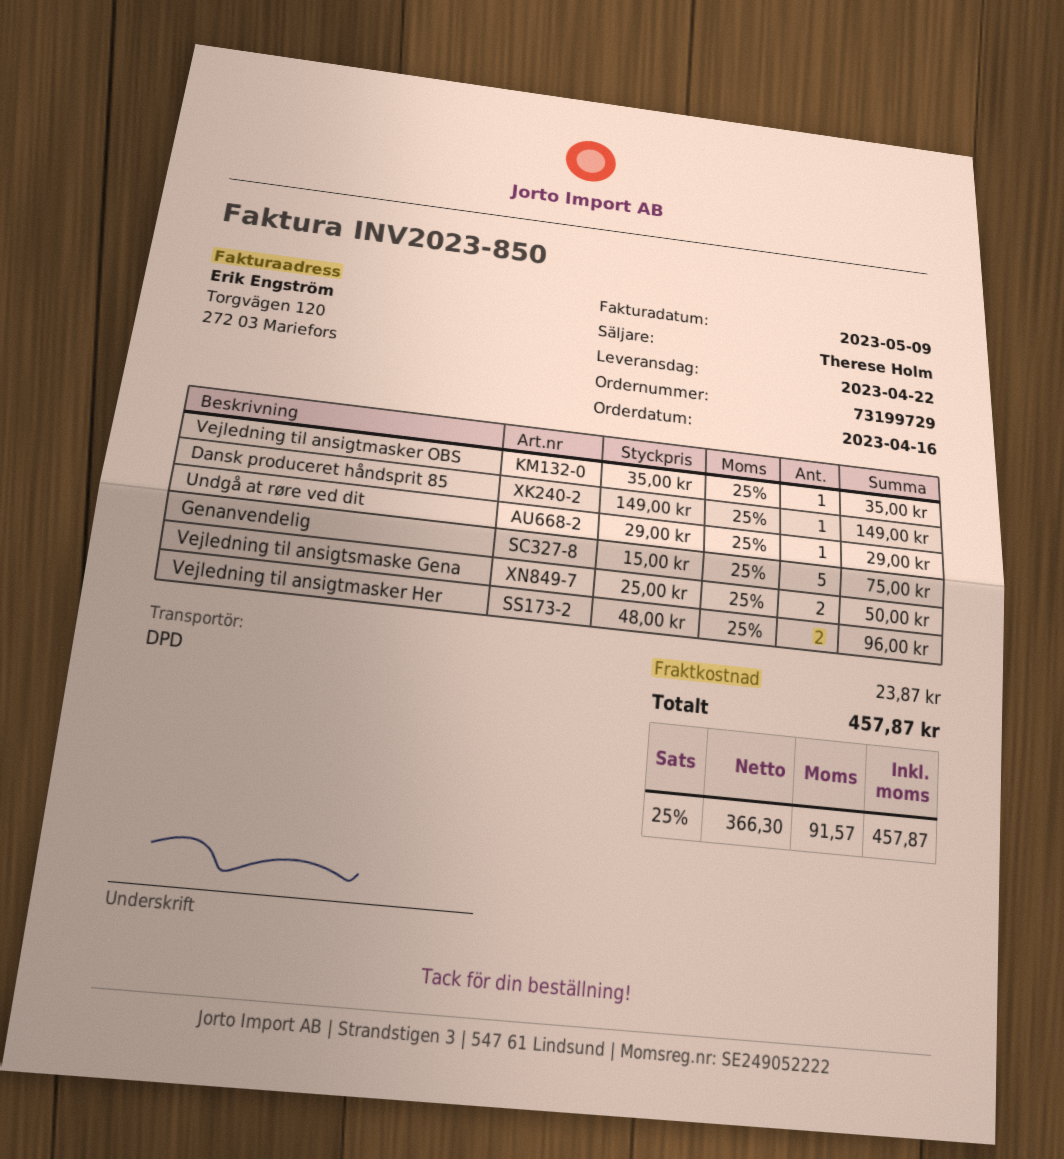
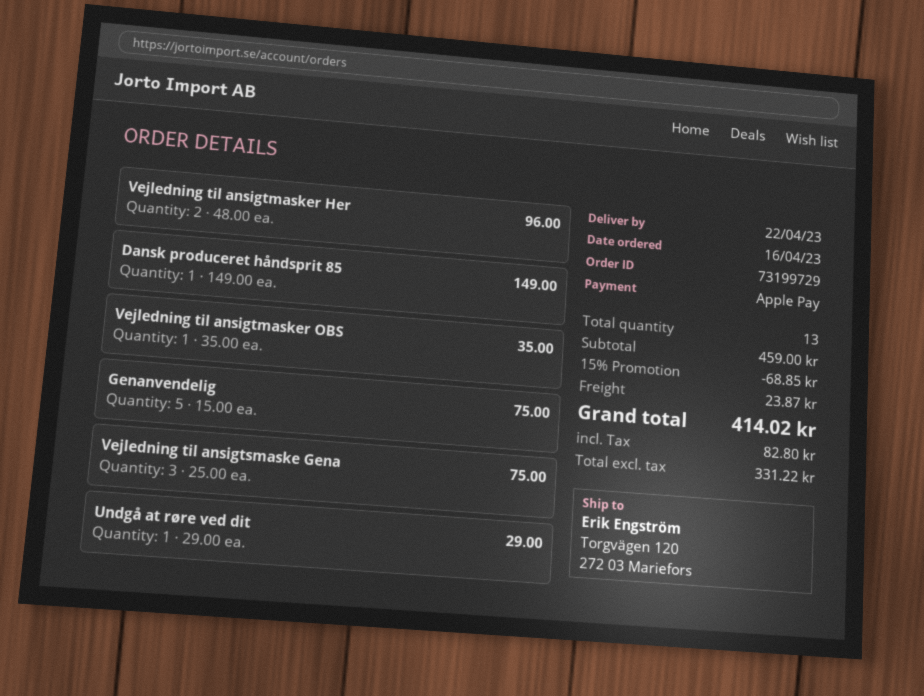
Vejledning til ansigtsmaske Gena: 2 x 25.00 = 50.00 -> 3 x 25.00 = 75.00
discount: none -> 15% = 68.85
net: 366.30 -> 331.22
tax: 91.57 -> 82.80
total: 457.87 -> 414.02

